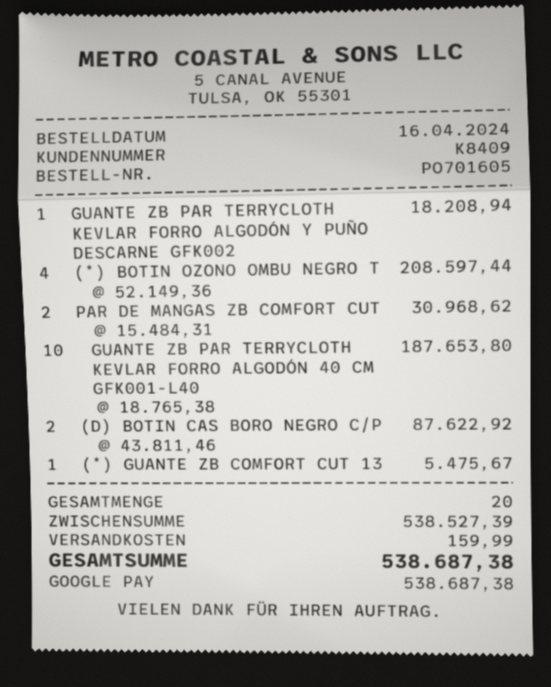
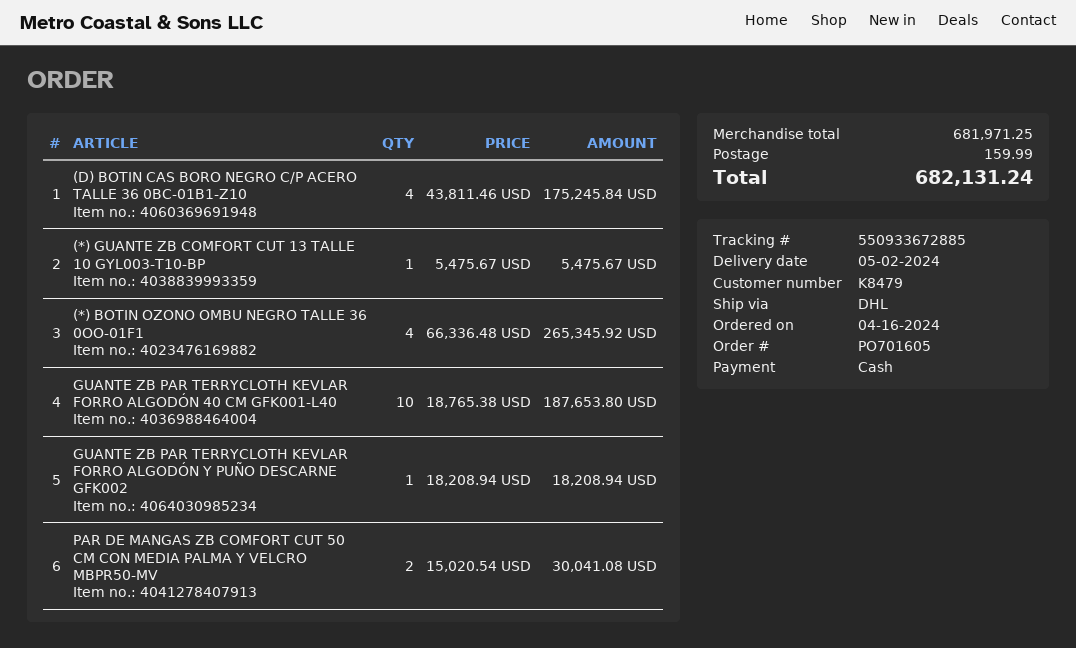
customer number: K8409 -> K8479
payment method: Google Pay -> cash
(*) BOTIN OZONO OMBU NEGRO T: 4 x 52149.36 = 208597.44 -> 4 x 66336.48 = 265345.92
PAR DE MANGAS ZB COMFORT CUT: 2 x 15484.31 = 30968.62 -> 2 x 15020.54 = 30041.08
(D) BOTIN CAS BORO NEGRO C/P: 2 x 43811.46 = 87622.92 -> 4 x 43811.46 = 175245.84
subtotal: 538527.39 -> 681971.25
total: 538687.38 -> 682131.24

